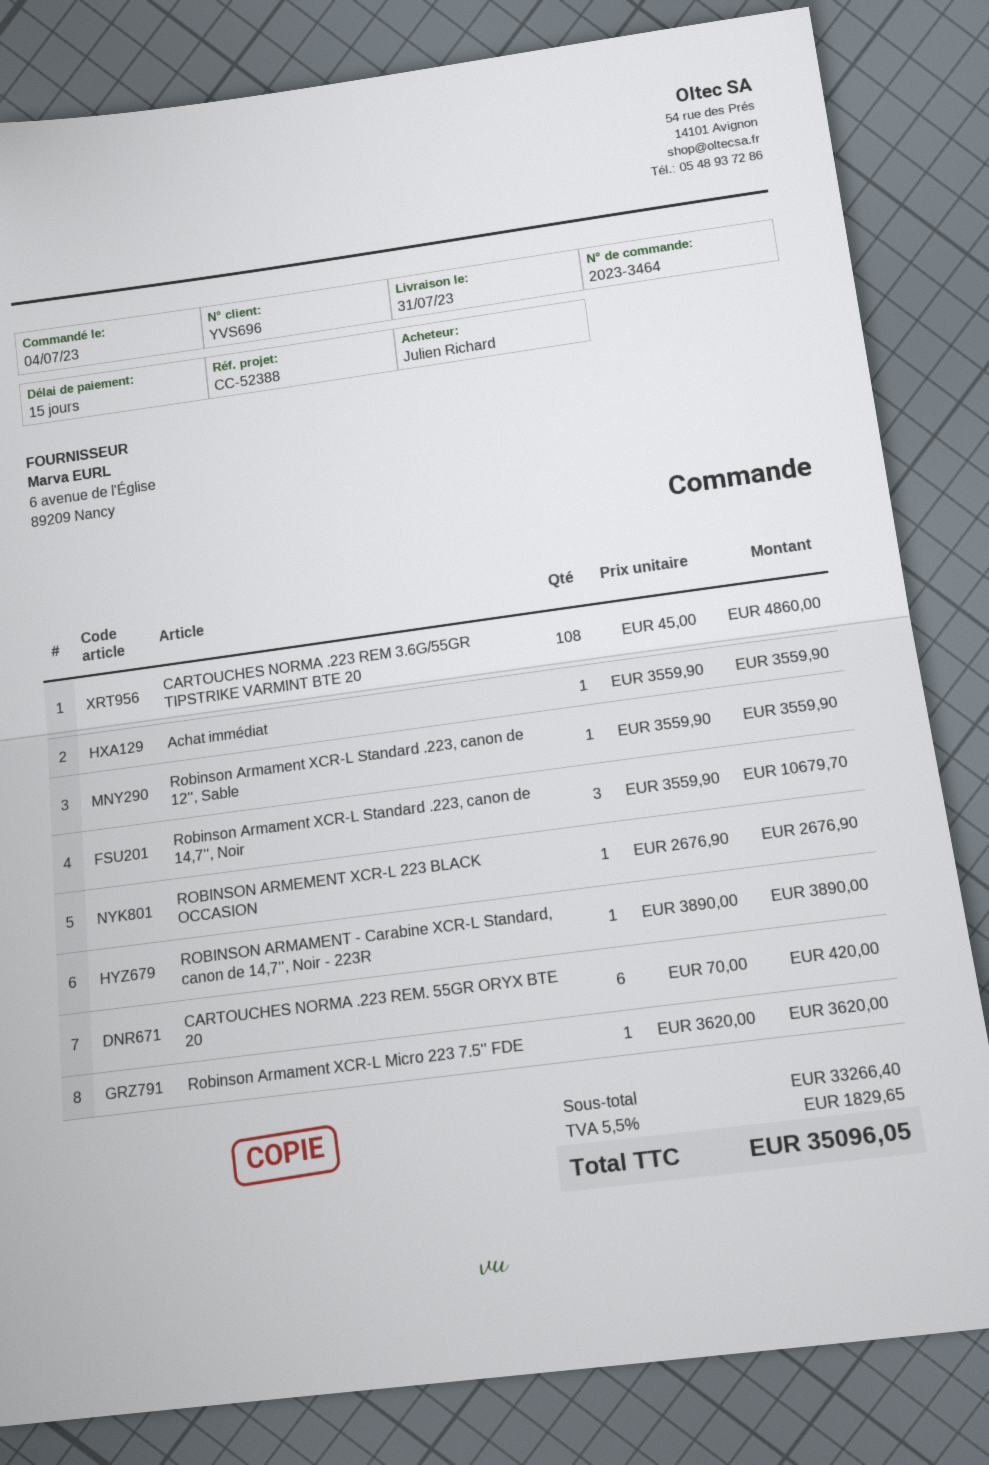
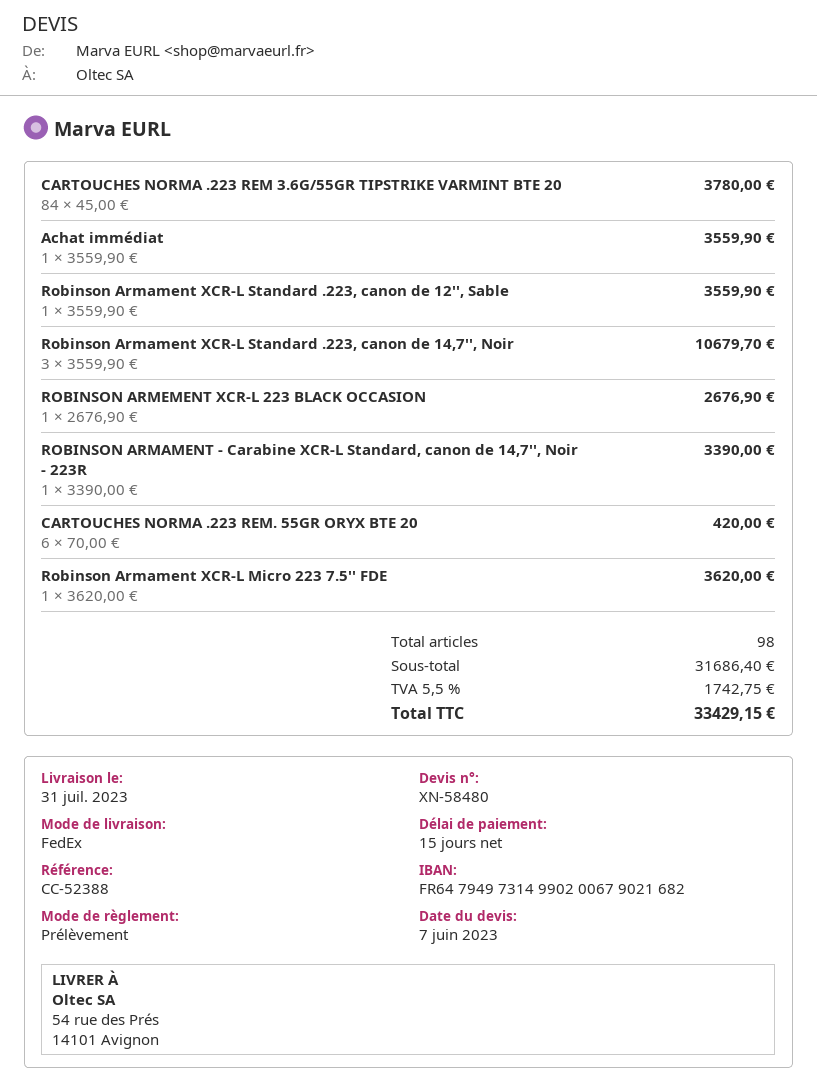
CARTOUCHES NORMA .223 REM 3.6G/55GR TIPSTRIKE VARMINT BTE 20: 108 x 45.00 = 4860.00 -> 84 x 45.00 = 3780.00
ROBINSON ARMAMENT - Carabine XCR-L Standard, canon de 14,7'', Noir - 223R: 1 x 3890.00 = 3890.00 -> 1 x 3390.00 = 3390.00
subtotal: 33266.40 -> 31686.40
tax: 5.5% = 1829.65 -> 5.5% = 1742.75
total: 35096.05 -> 33429.15

